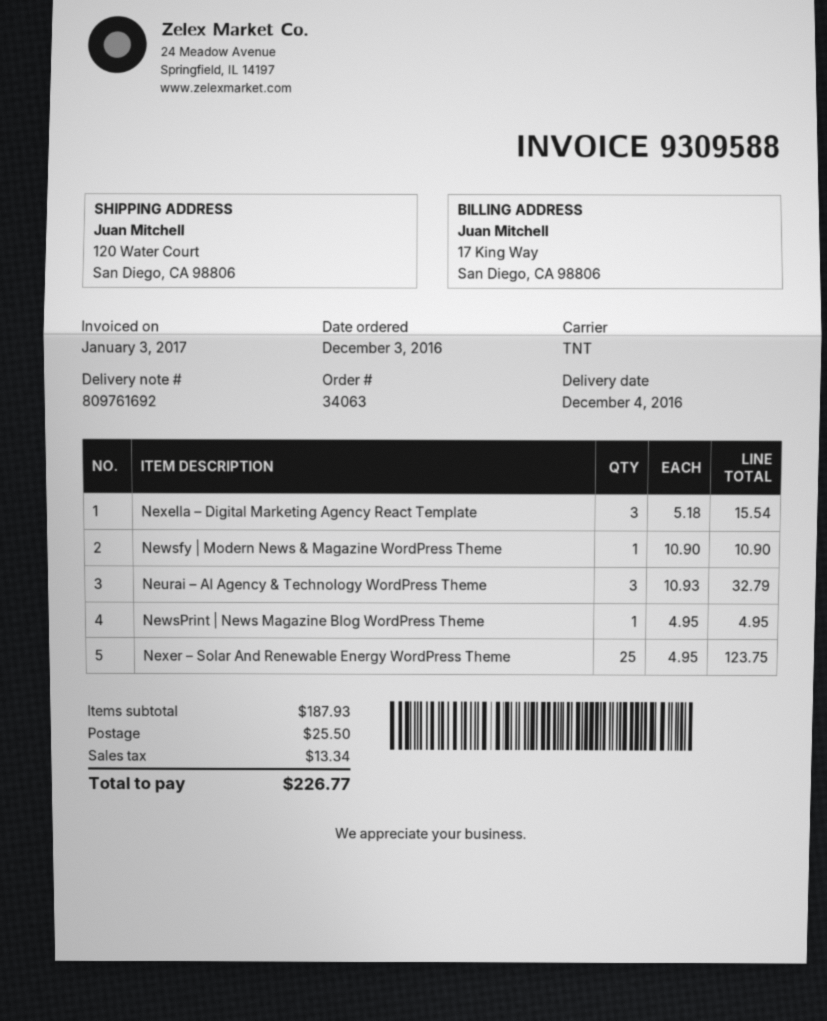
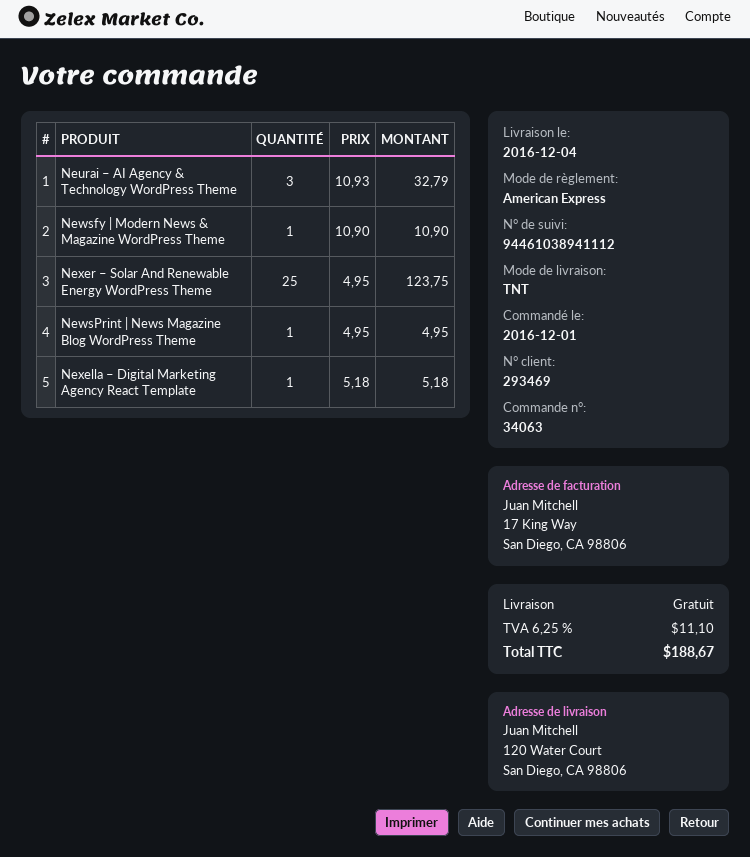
order date: 2016-12-03 -> 2016-12-01
Nexella – Digital Marketing Agency React Template: 3 x 5.18 = 15.54 -> 1 x 5.18 = 5.18
shipping: 25.50 -> 0.00
tax: 13.34 -> 11.10
total: 226.77 -> 188.67

